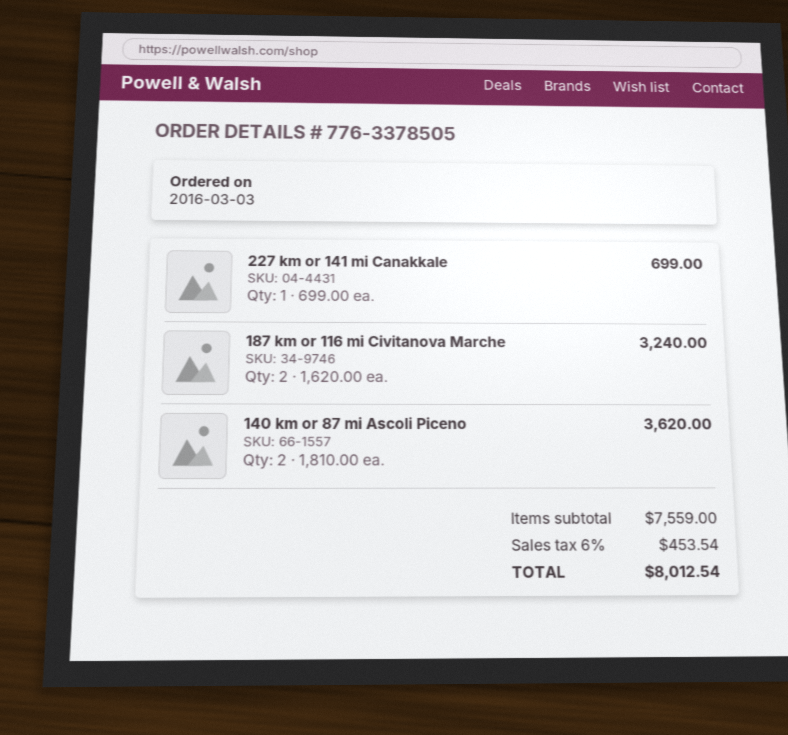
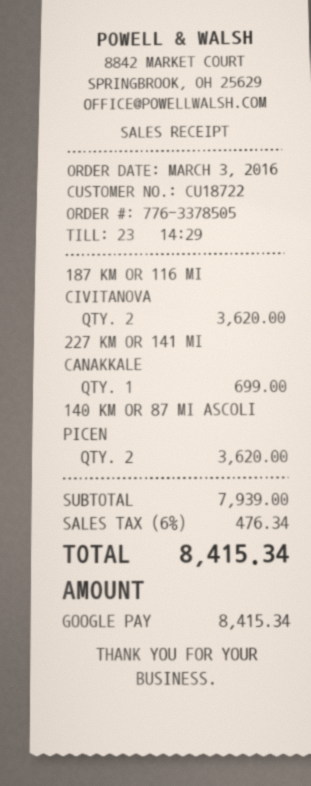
187 km or 116 mi Civitanova Marche: 2 for 3240.00 -> 2 for 3620.00
subtotal: 7559.00 -> 7939.00
tax: 6% = 453.54 -> 6% = 476.34
total: 8012.54 -> 8415.34

